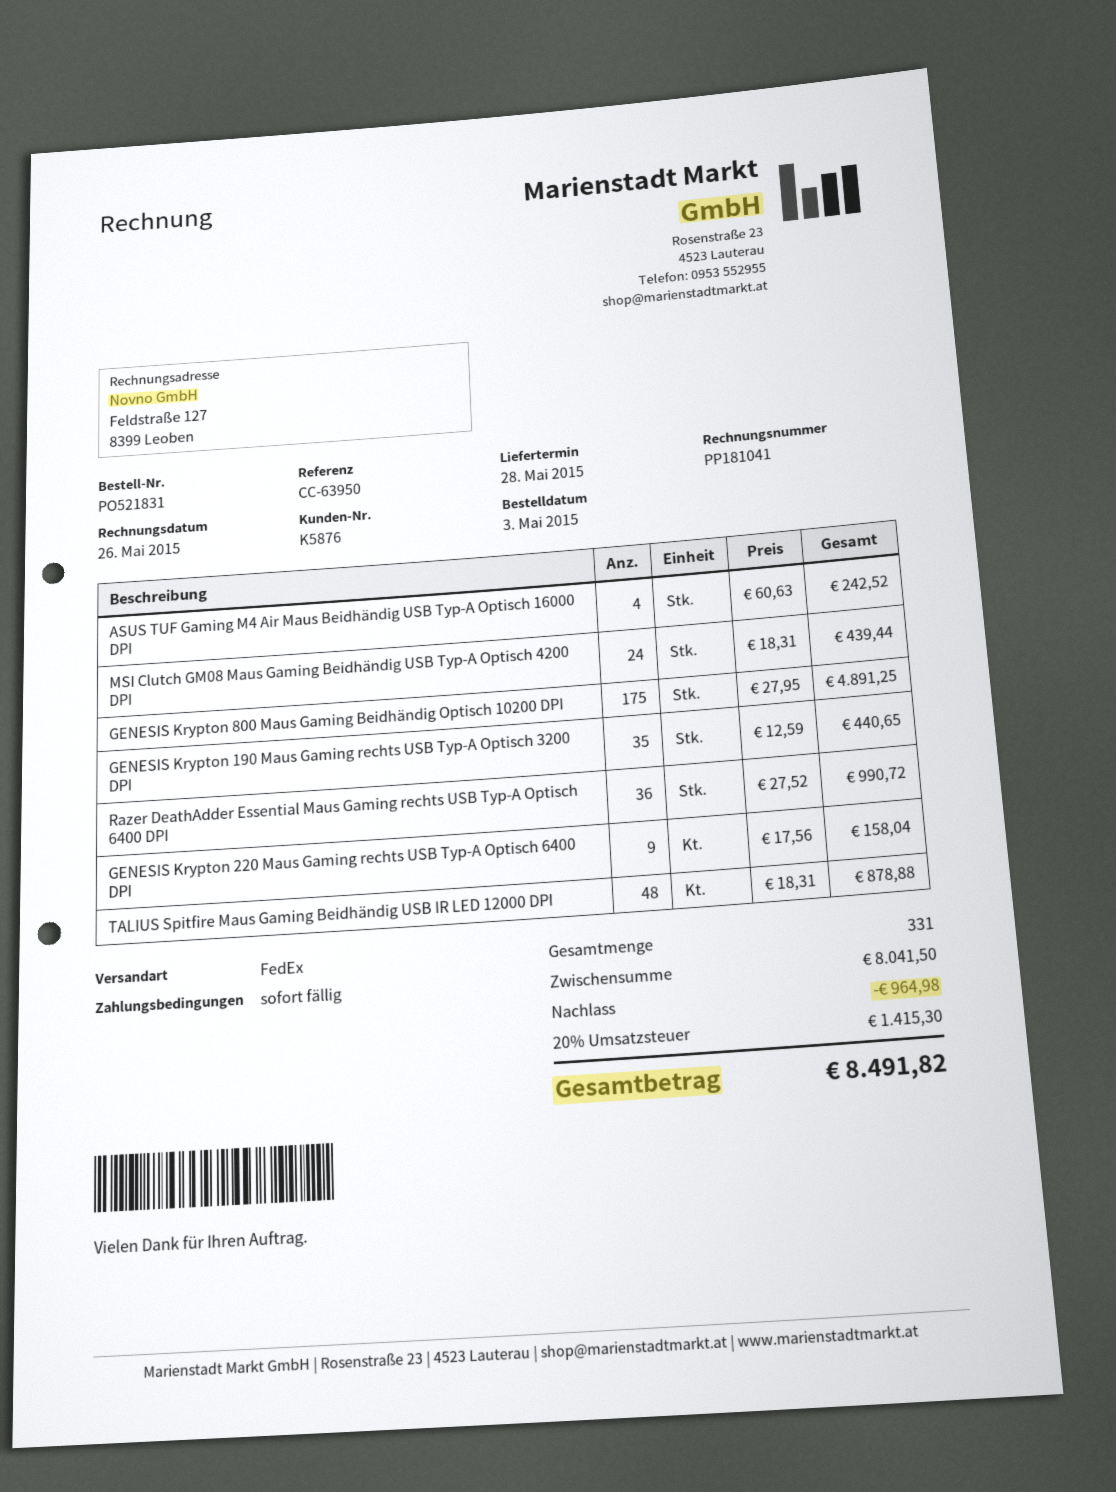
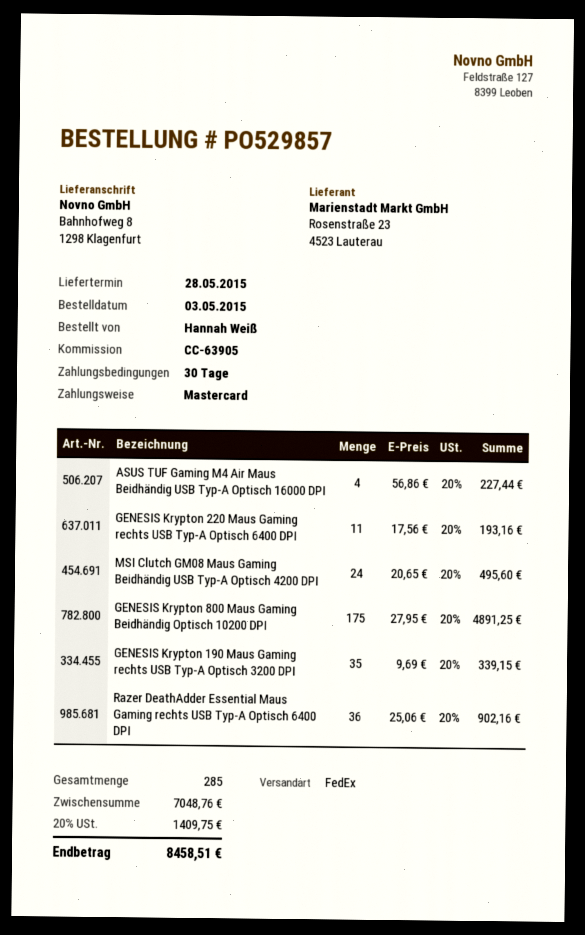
order number: PO521831 -> PO529857
payment terms: on receipt -> 30 days
reference: CC-63950 -> CC-63905
ASUS TUF Gaming M4 Air Maus Beidhändig USB Typ-A Optisch 16000 DPI: 4 x 60.63 = 242.52 -> 4 x 56.86 = 227.44
MSI Clutch GM08 Maus Gaming Beidhändig USB Typ-A Optisch 4200 DPI: 24 x 18.31 = 439.44 -> 24 x 20.65 = 495.60
GENESIS Krypton 190 Maus Gaming rechts USB Typ-A Optisch 3200 DPI: 35 x 12.59 = 440.65 -> 35 x 9.69 = 339.15
Razer DeathAdder Essential Maus Gaming rechts USB Typ-A Optisch 6400 DPI: 36 x 27.52 = 990.72 -> 36 x 25.06 = 902.16
GENESIS Krypton 220 Maus Gaming rechts USB Typ-A Optisch 6400 DPI: 9 x 17.56 = 158.04 -> 11 x 17.56 = 193.16
TALIUS Spitfire Maus Gaming Beidhändig USB IR LED 12000 DPI: 48 x 18.31 = 878.88 -> none
total quantity: 331 -> 285
subtotal: 8041.50 -> 7048.76
discount: 964.98 -> none
tax: 20% = 1415.30 -> 20% = 1409.75
total: 8491.82 -> 8458.51

